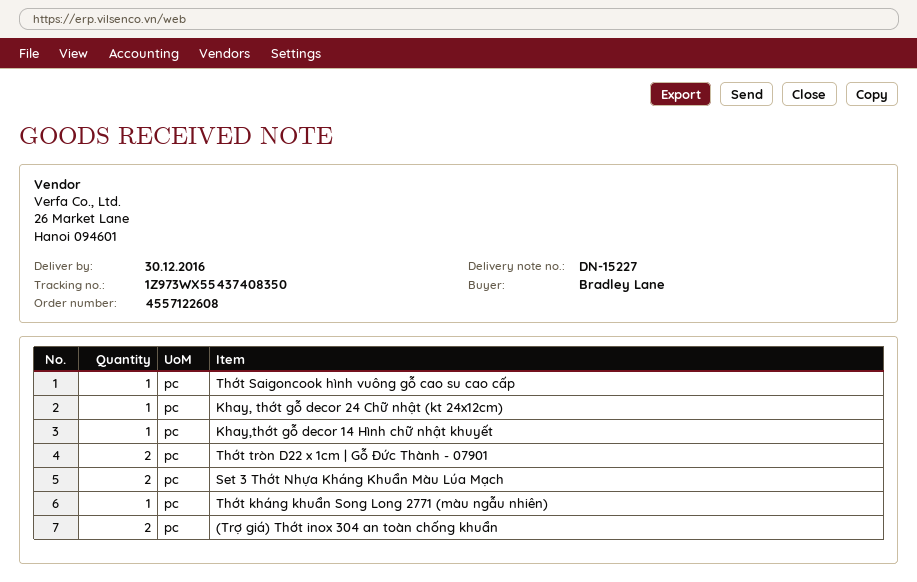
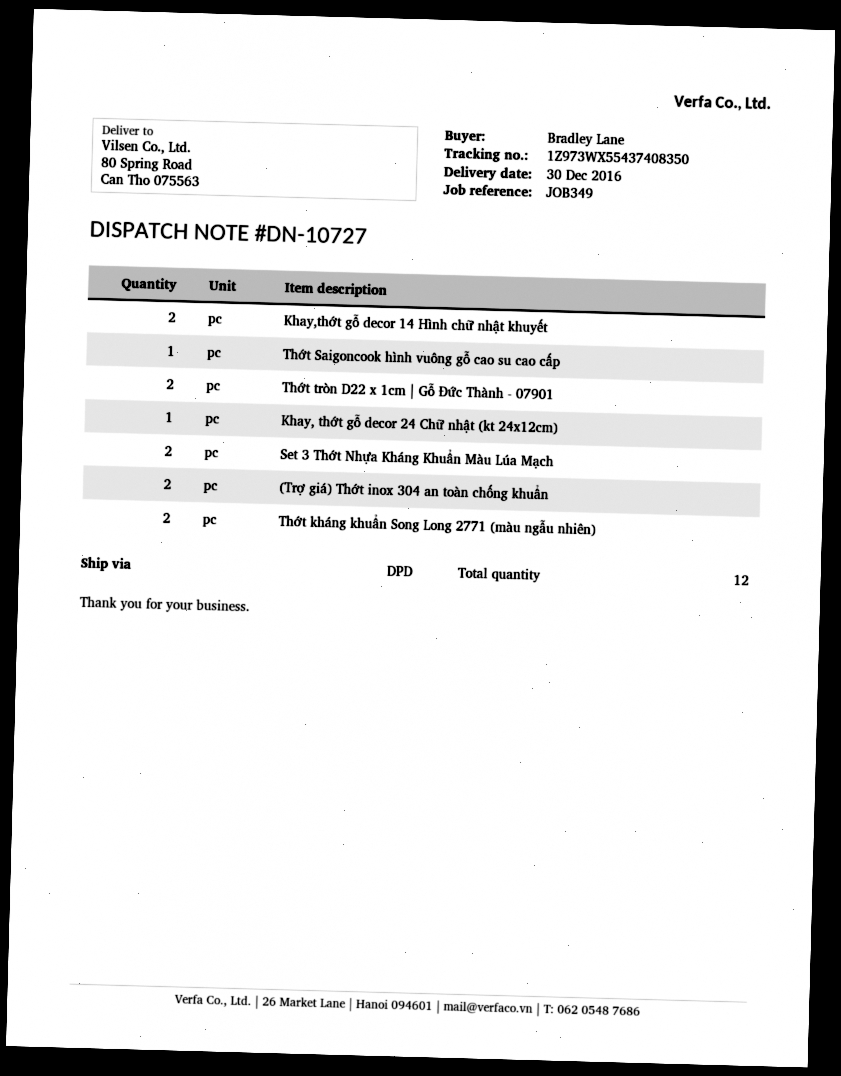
delivery note number: DN-15227 -> DN-10727
Khay,thớt gỗ decor 14 Hình chữ nhật khuyết: 1 -> 2
Thớt kháng khuẩn Song Long 2771 (màu ngẫu nhiên): 1 -> 2

